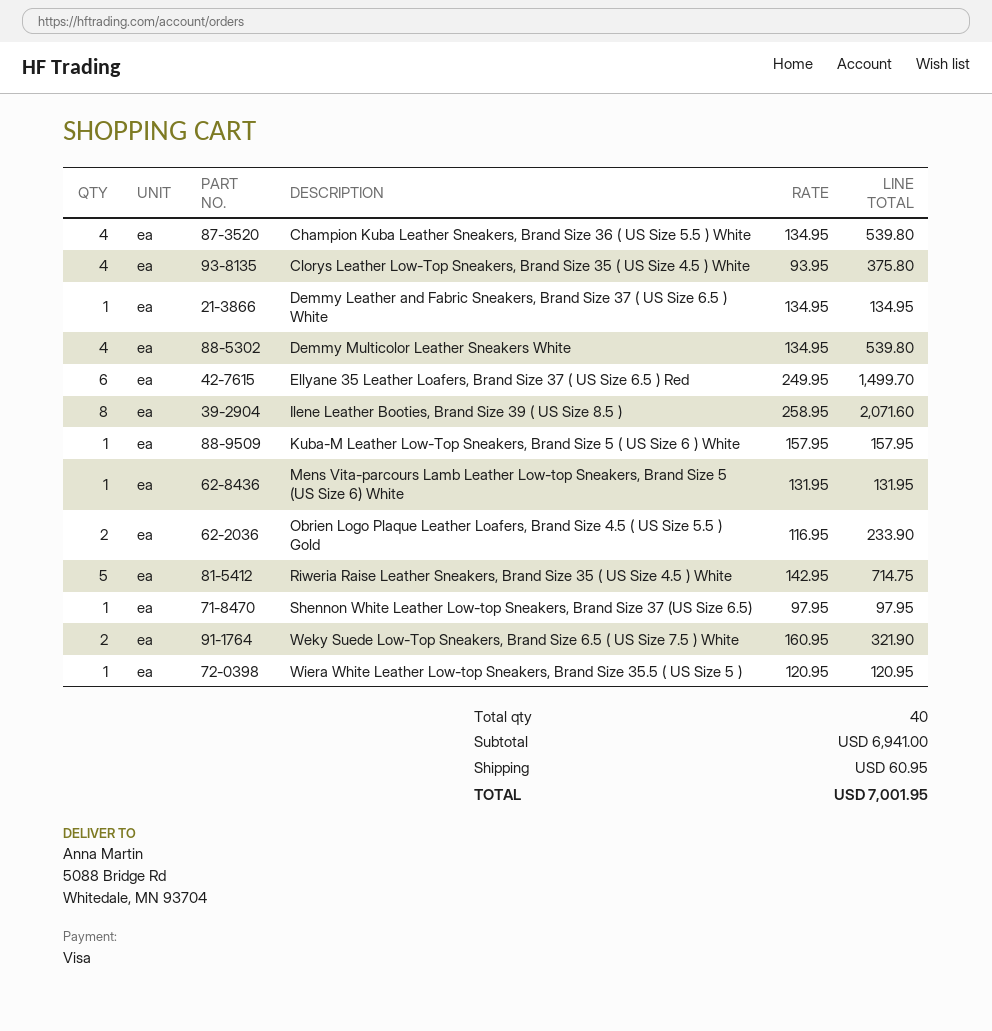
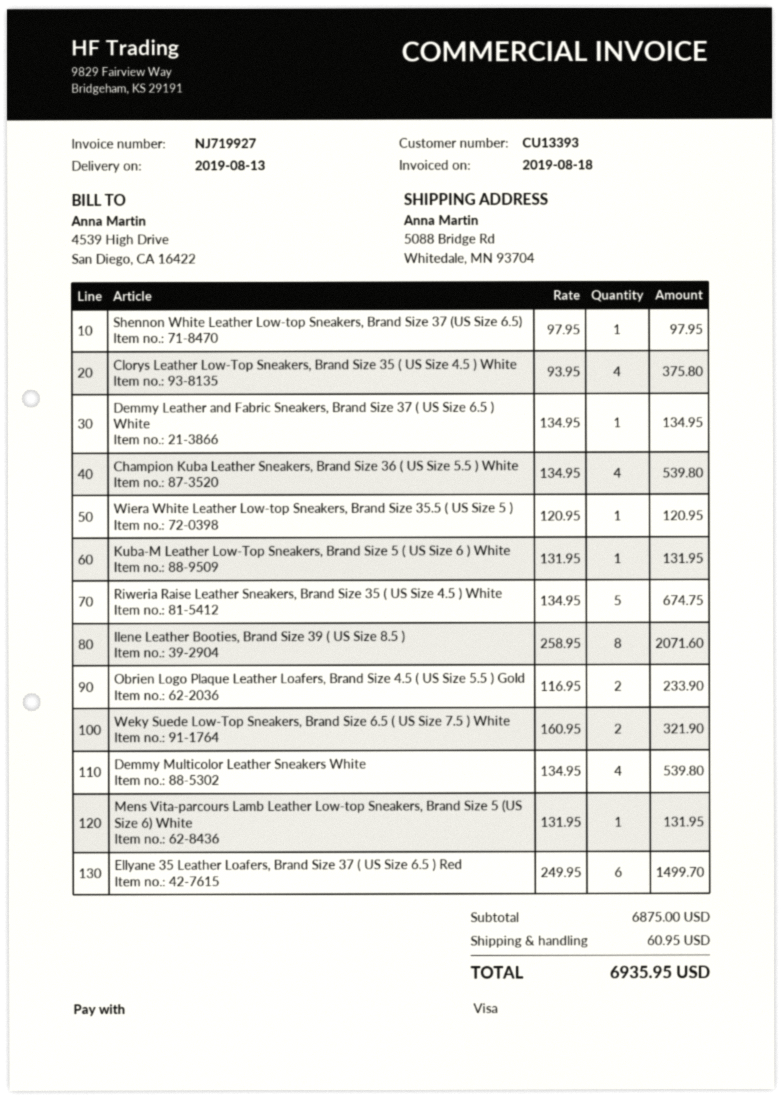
Kuba-M Leather Low-Top Sneakers, Brand Size 5 ( US Size 6 ) White: 1 x 157.95 = 157.95 -> 1 x 131.95 = 131.95
Riweria Raise Leather Sneakers, Brand Size 35 ( US Size 4.5 ) White: 5 x 142.95 = 714.75 -> 5 x 134.95 = 674.75
subtotal: 6941.00 -> 6875.00
total: 7001.95 -> 6935.95

